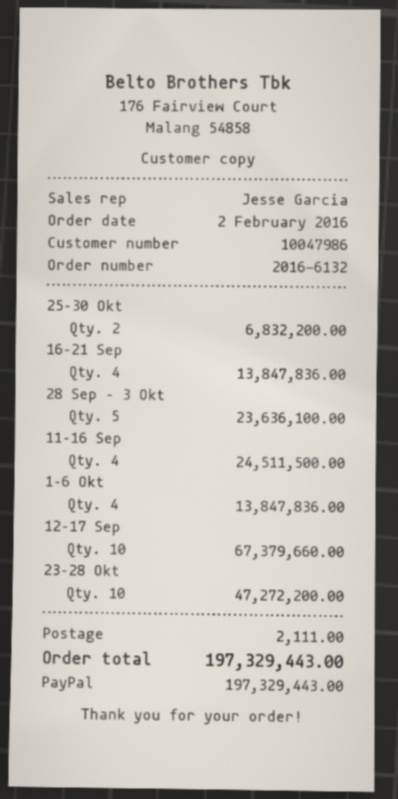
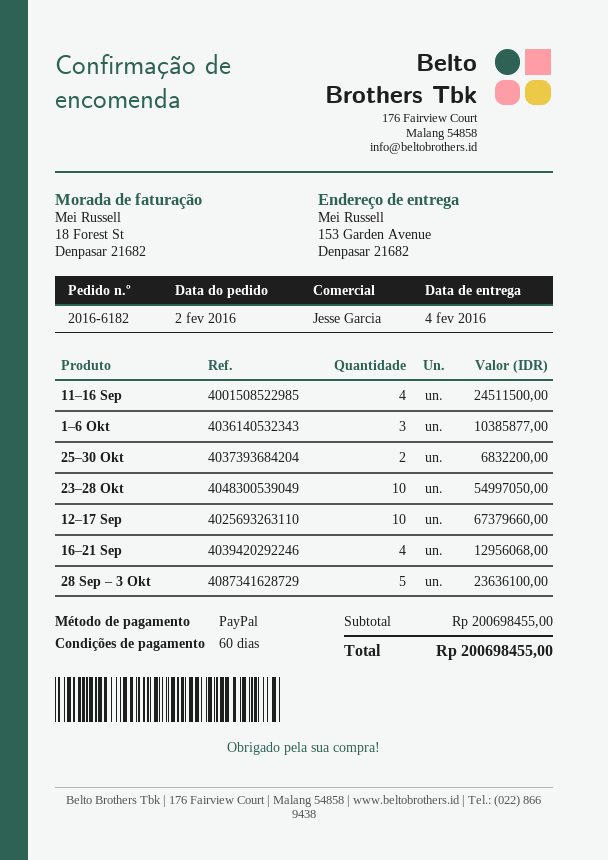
order number: 2016-6132 -> 2016-6182
16–21 Sep: 4 for 13847836.00 -> 4 for 12956068.00
1–6 Okt: 4 for 13847836.00 -> 3 for 10385877.00
23–28 Okt: 10 for 47272200.00 -> 10 for 54997050.00
shipping: 2111.00 -> none
total: 197329443.00 -> 200698455.00

